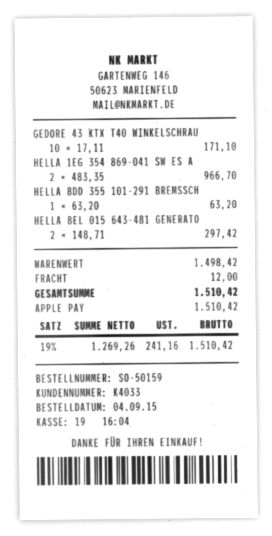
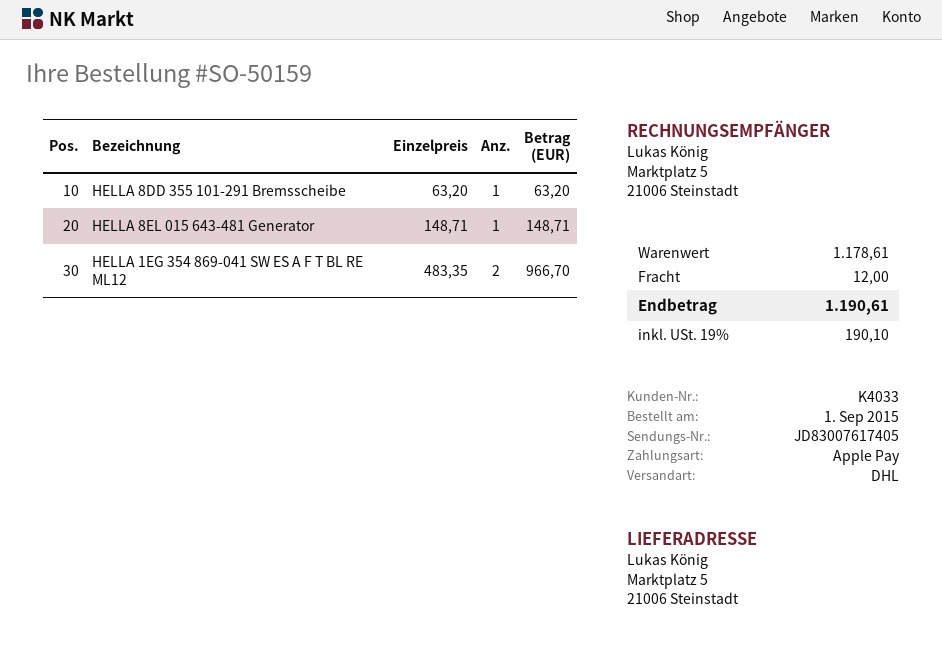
order date: 2015-09-04 -> 2015-09-01
GEDORE 43 KTX T40 WINKELSCHRAU: 10 x 17.11 = 171.10 -> none
HELLA 8EL 015 643-481 GENERATO: 2 x 148.71 = 297.42 -> 1 x 148.71 = 148.71
subtotal: 1498.42 -> 1178.61
tax: 19% = 241.16 -> 19% = 190.10
total: 1510.42 -> 1190.61

